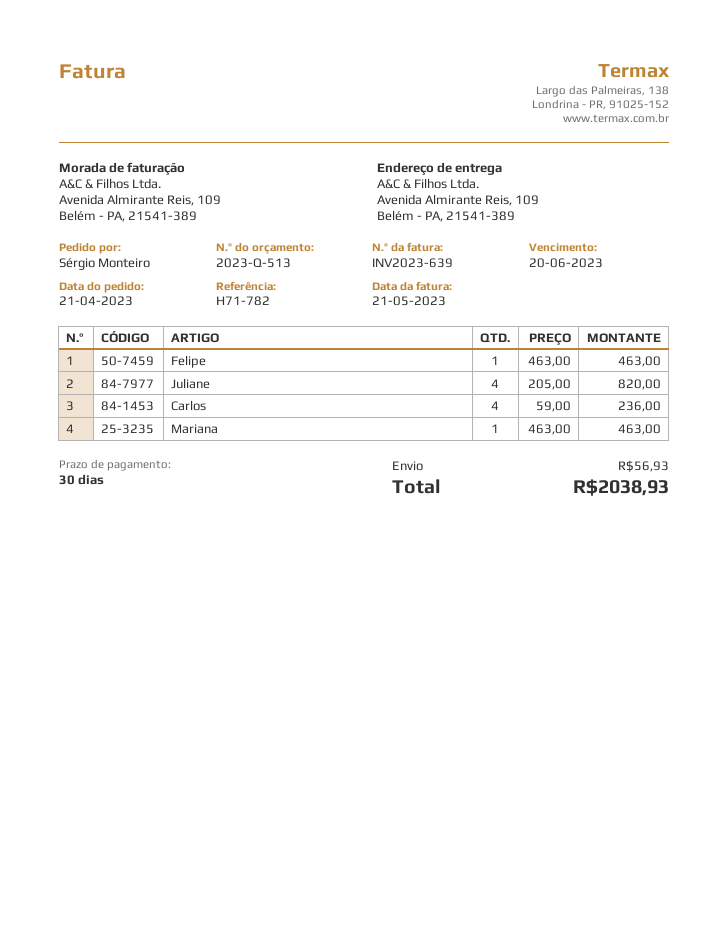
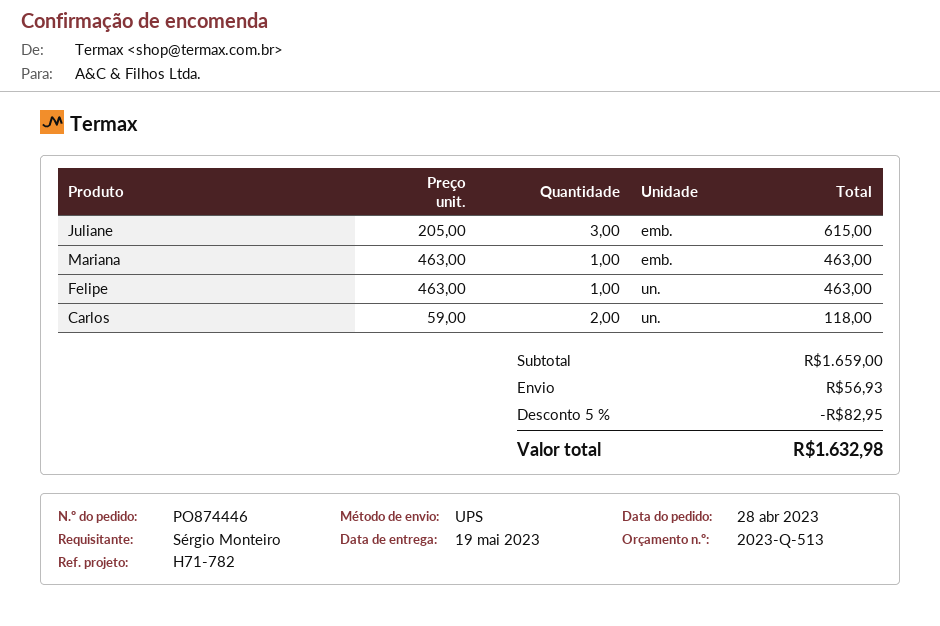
order date: 2023-04-21 -> 2023-04-28
Juliane: 4 x 205.00 = 820.00 -> 3 x 205.00 = 615.00
Carlos: 4 x 59.00 = 236.00 -> 2 x 59.00 = 118.00
discount: none -> 5% = 82.95
total: 2038.93 -> 1632.98

